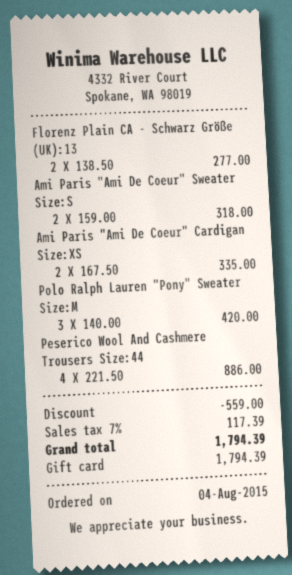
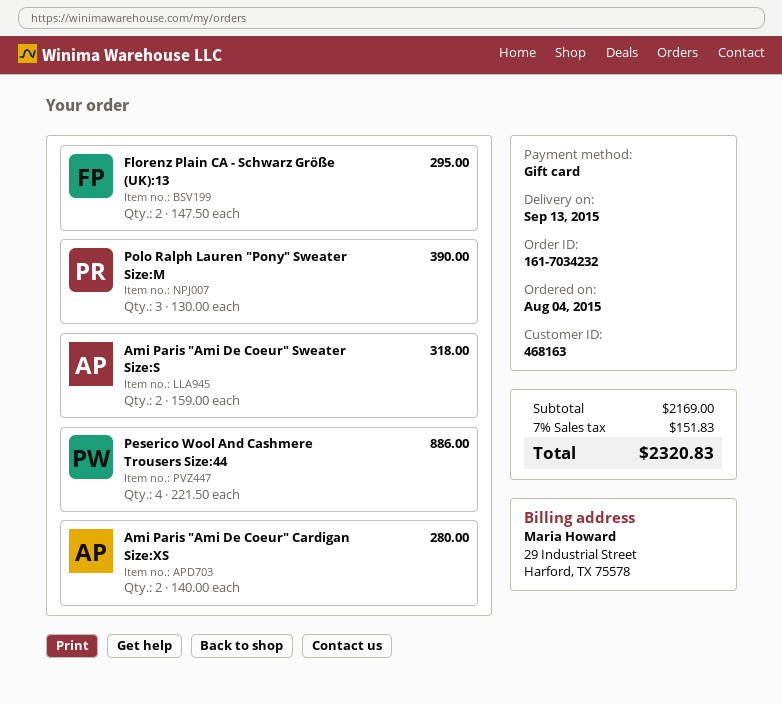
Florenz Plain CA - Schwarz Größe (UK):13: 2 x 138.50 = 277.00 -> 2 x 147.50 = 295.00
Ami Paris "Ami De Coeur" Cardigan Size:XS: 2 x 167.50 = 335.00 -> 2 x 140.00 = 280.00
Polo Ralph Lauren "Pony" Sweater Size:M: 3 x 140.00 = 420.00 -> 3 x 130.00 = 390.00
discount: 559.00 -> none
tax: 7% = 117.39 -> 7% = 151.83
total: 1794.39 -> 2320.83

